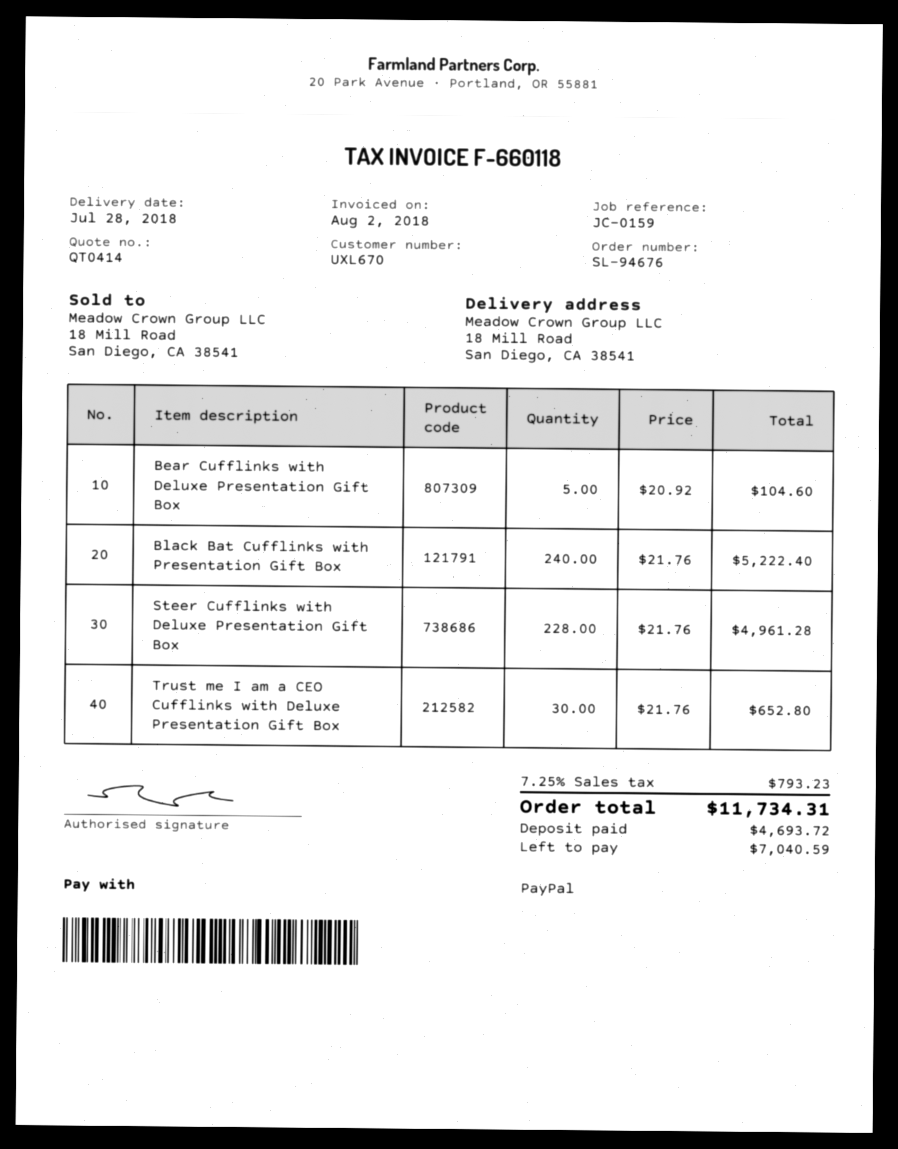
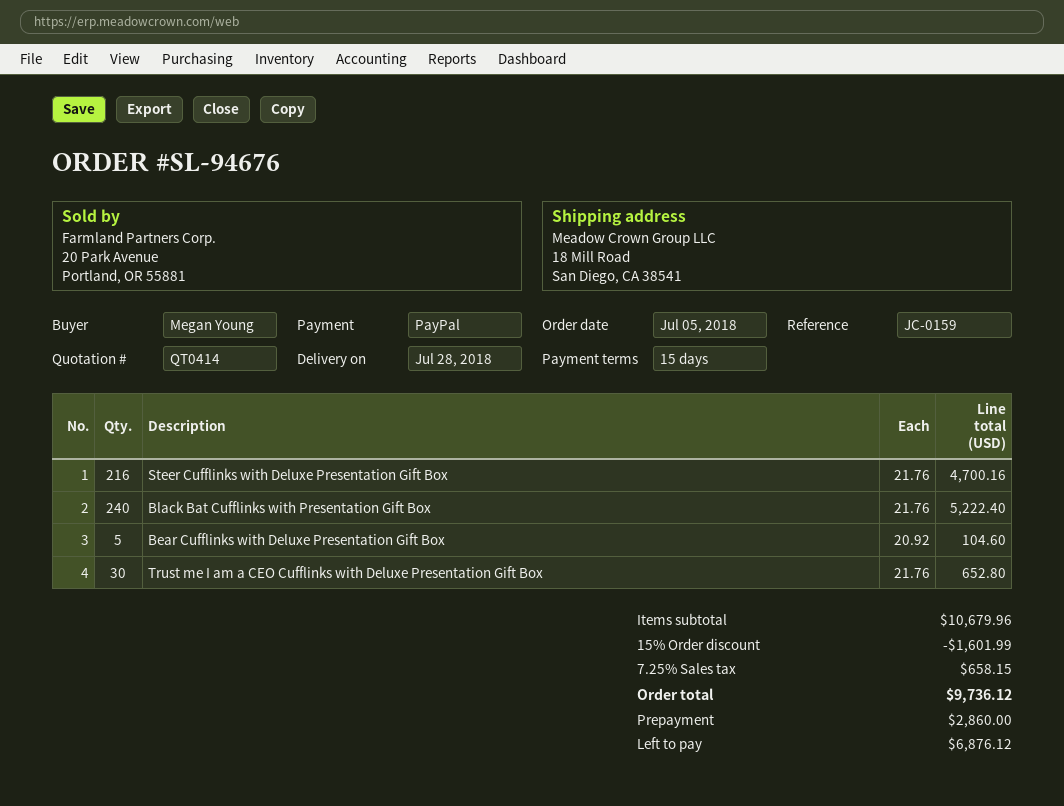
Steer Cufflinks with Deluxe Presentation Gift Box: 228 x 21.76 = 4961.28 -> 216 x 21.76 = 4700.16
discount: none -> 15% = 1601.99
tax: 7.25% = 793.23 -> 7.25% = 658.15
total: 11734.31 -> 9736.12
deposit: 4693.72 -> 2860.00
balance: 7040.59 -> 6876.12

